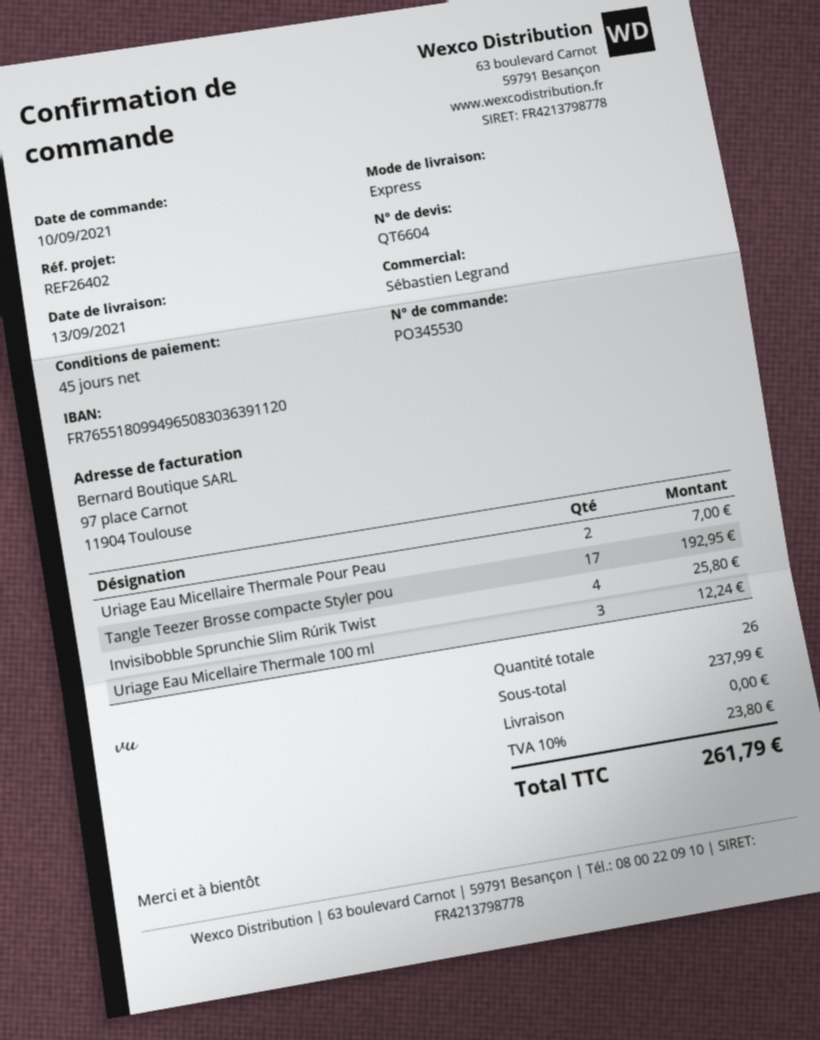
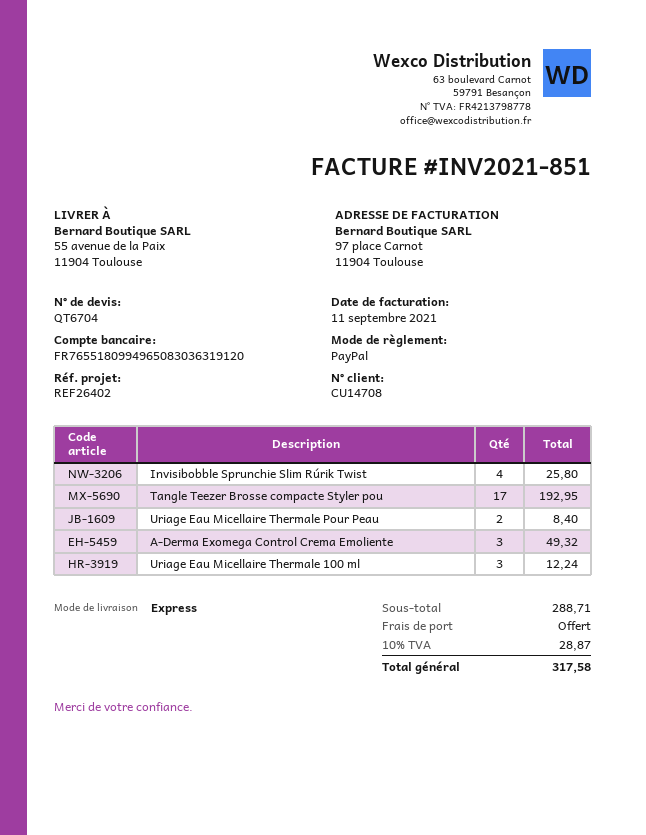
quote number: QT6604 -> QT6704
bank account: FR7655180994965083036391120 -> FR7655180994965083036319120
Uriage Eau Micellaire Thermale Pour Peau: 2 for 7.00 -> 2 for 8.40
A-Derma Exomega Control Crema Emoliente: none -> 3 for 49.32
subtotal: 237.99 -> 288.71
tax: 10% = 23.80 -> 10% = 28.87
total: 261.79 -> 317.58

